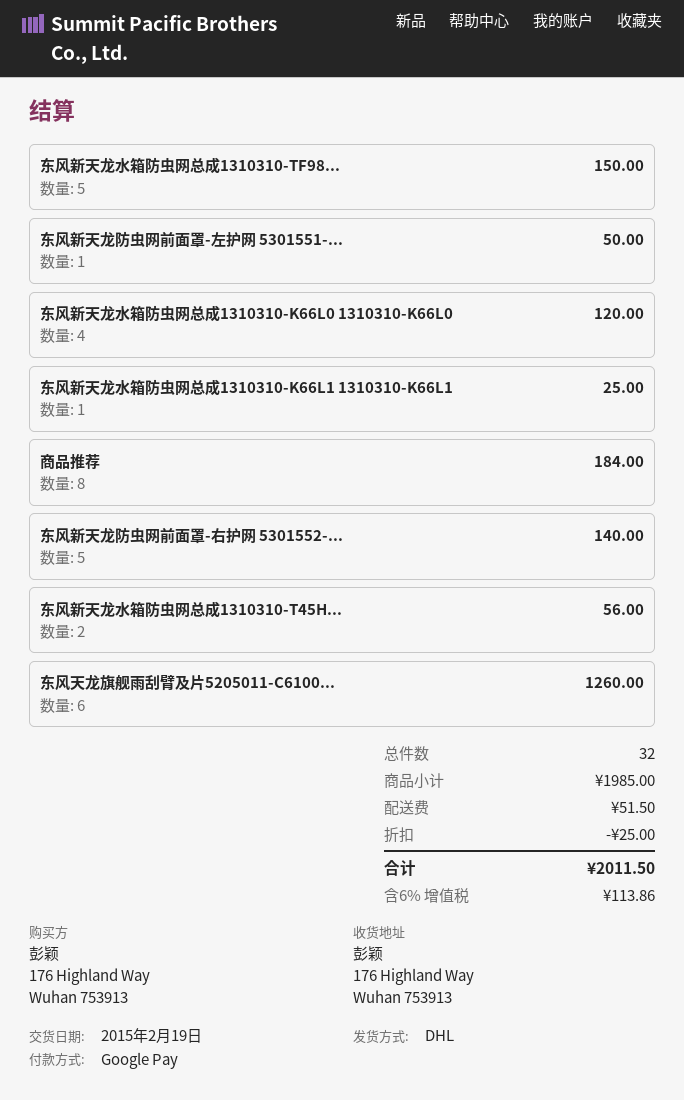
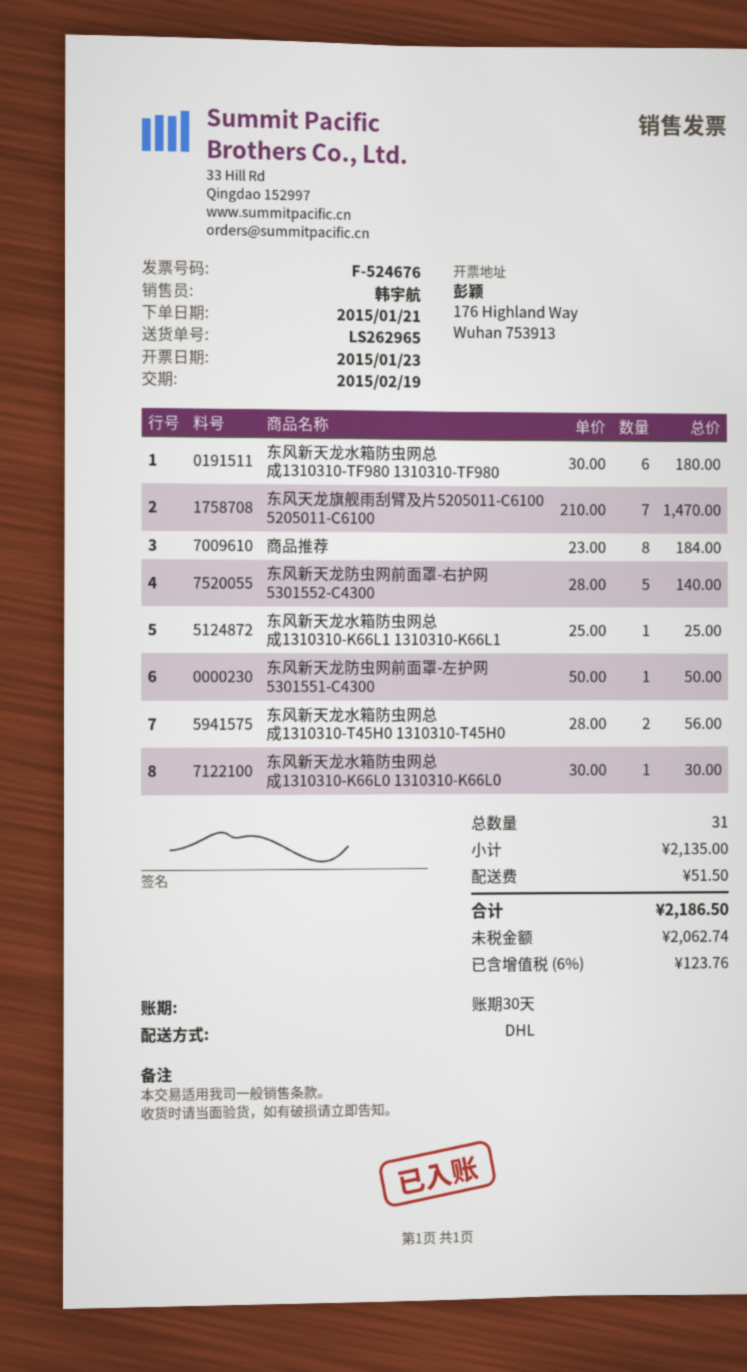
东风新天龙水箱防虫网总成1310310-TF98...: 5 for 150.00 -> 6 for 180.00
东风新天龙水箱防虫网总成1310310-K66L0 1310310-K66L0: 4 for 120.00 -> 1 for 30.00
东风天龙旗舰雨刮臂及片5205011-C6100...: 6 for 1260.00 -> 7 for 1470.00
total quantity: 32 -> 31
subtotal: 1985.00 -> 2135.00
discount: 25.00 -> none
tax: 6% = 113.86 -> 6% = 123.76
total: 2011.50 -> 2186.50

